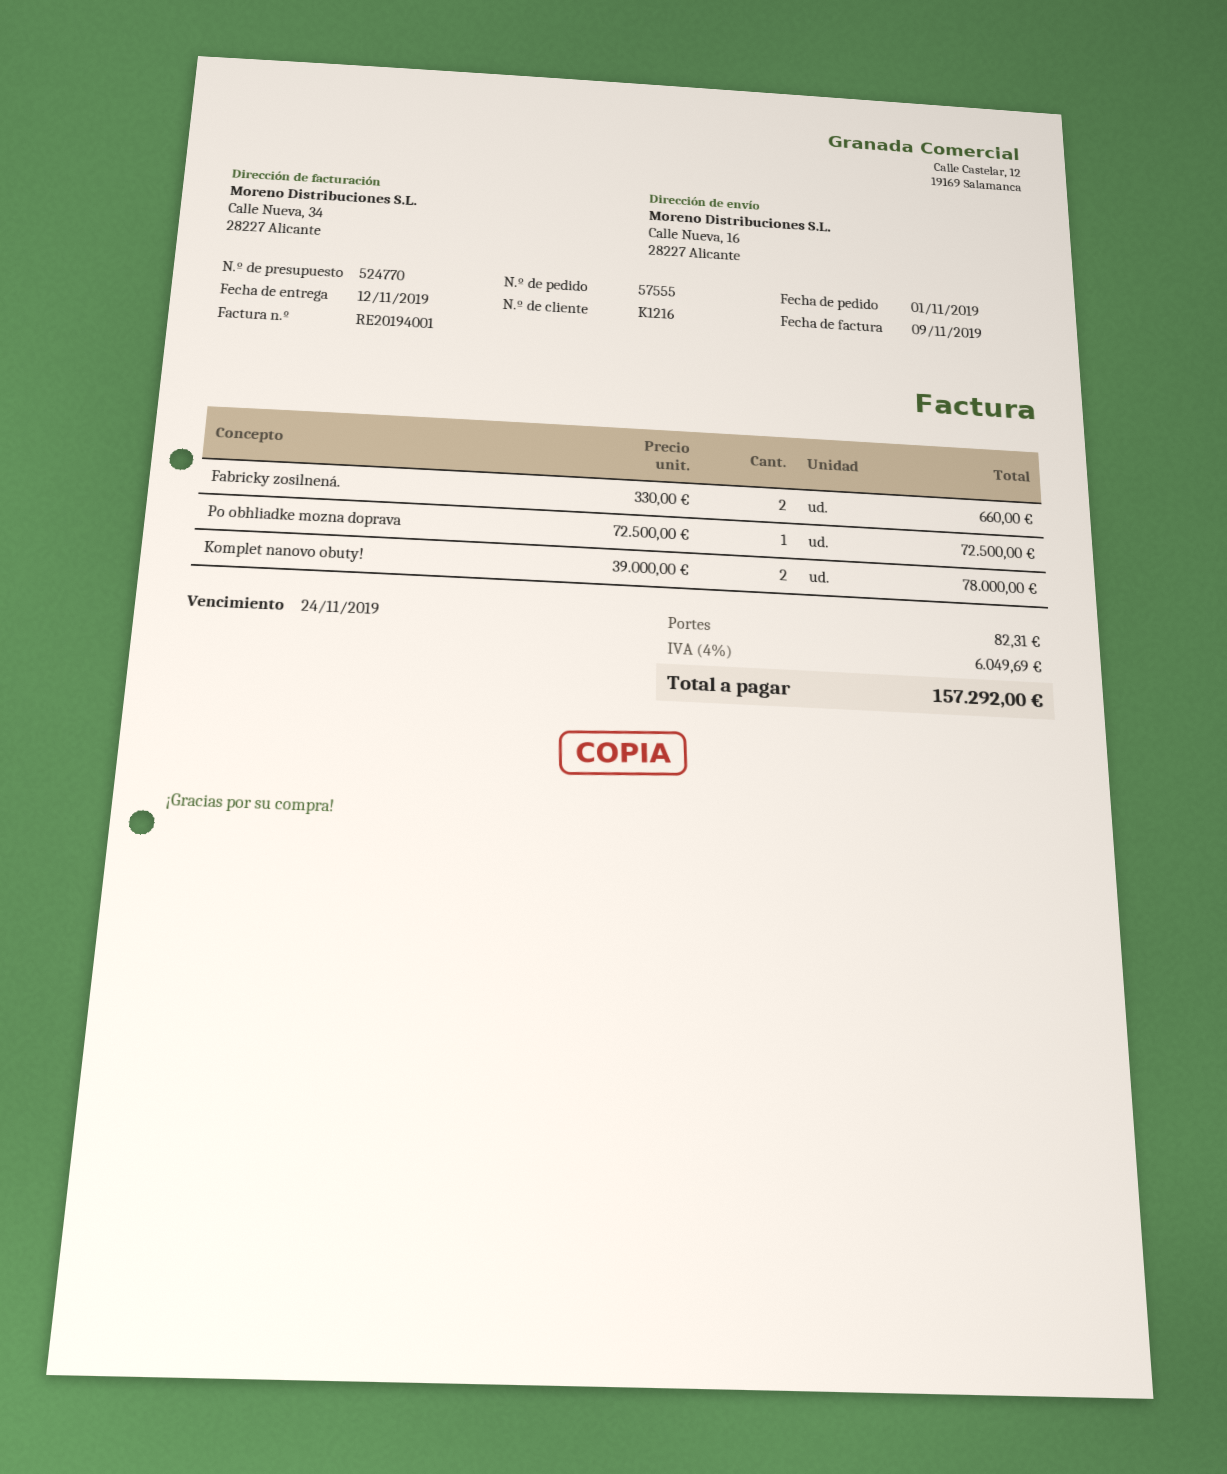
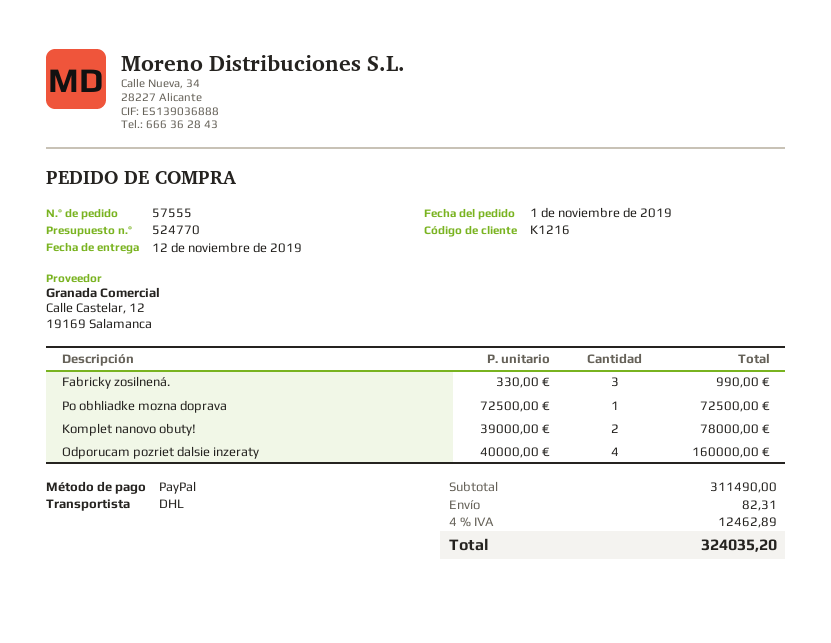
Fabricky zosilnená.: 2 x 330.00 = 660.00 -> 3 x 330.00 = 990.00
Odporucam pozriet dalsie inzeraty: none -> 4 x 40000.00 = 160000.00
tax: 4% = 6049.69 -> 4% = 12462.89
total: 157292.00 -> 324035.20

